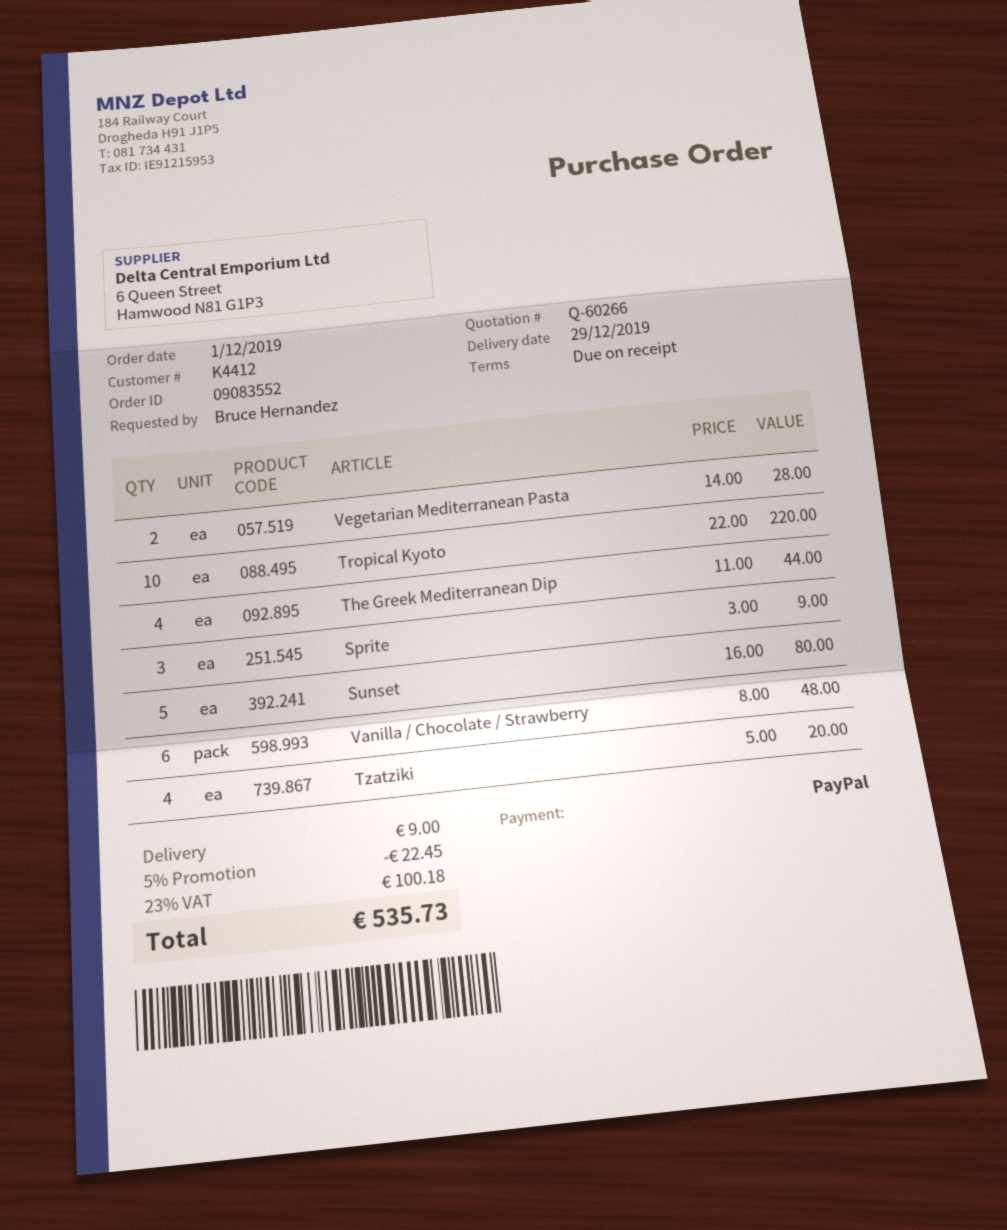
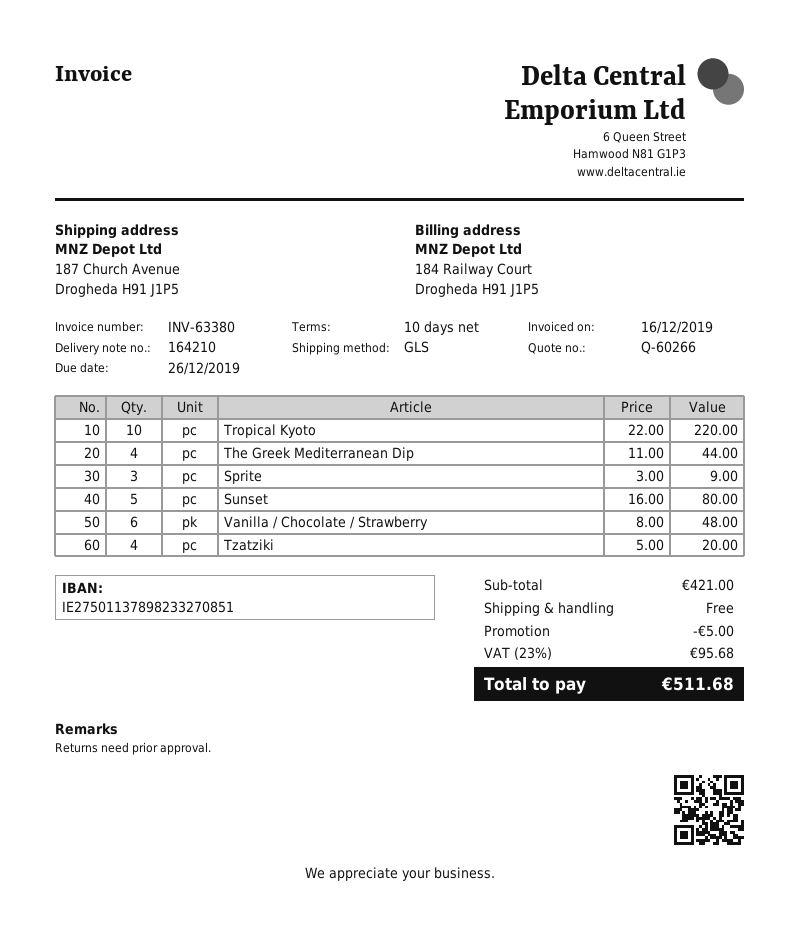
payment terms: on receipt -> 10 days
Vegetarian Mediterranean Pasta: 2 x 14.00 = 28.00 -> none
discount: 22.45 -> 5.00
shipping: 9.00 -> 0.00
tax: 23% = 100.18 -> 23% = 95.68
total: 535.73 -> 511.68

